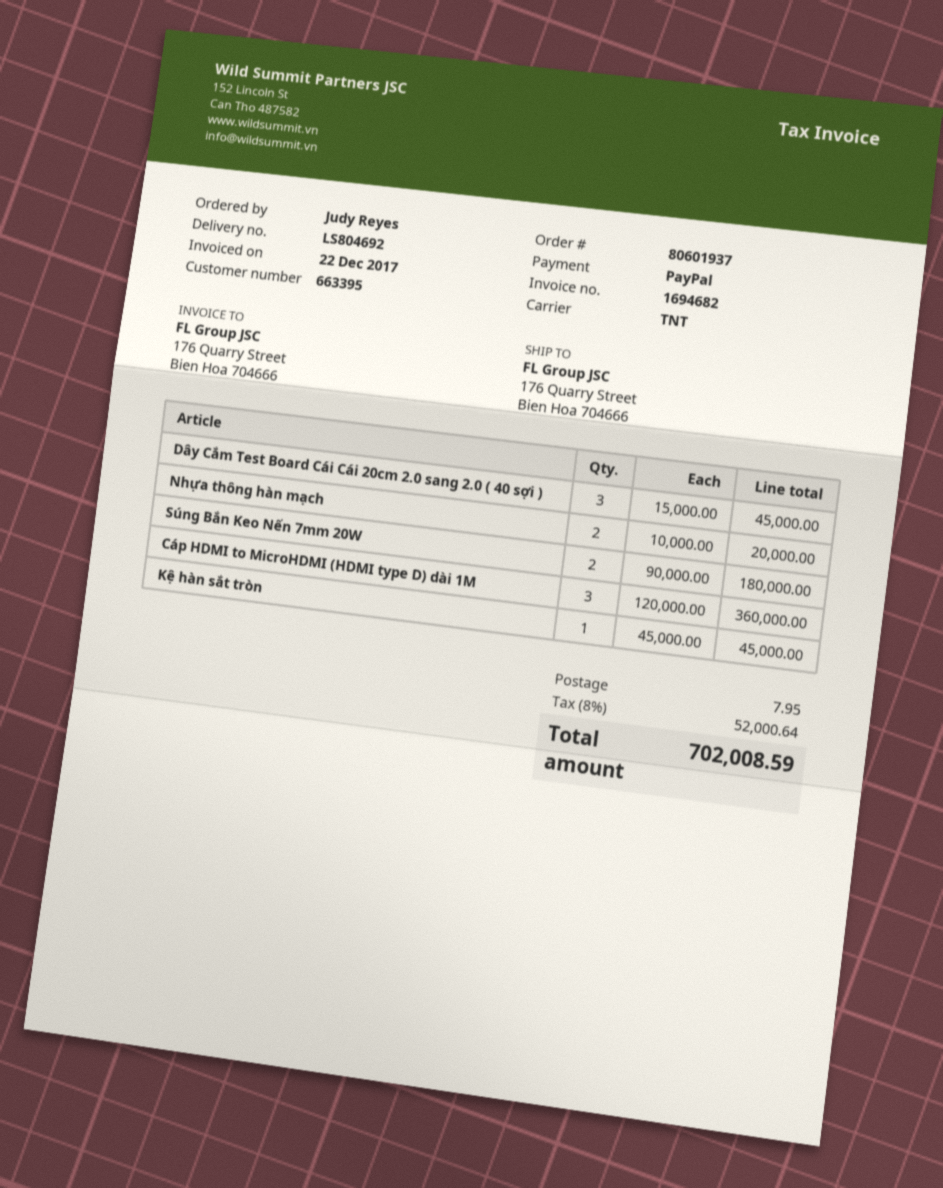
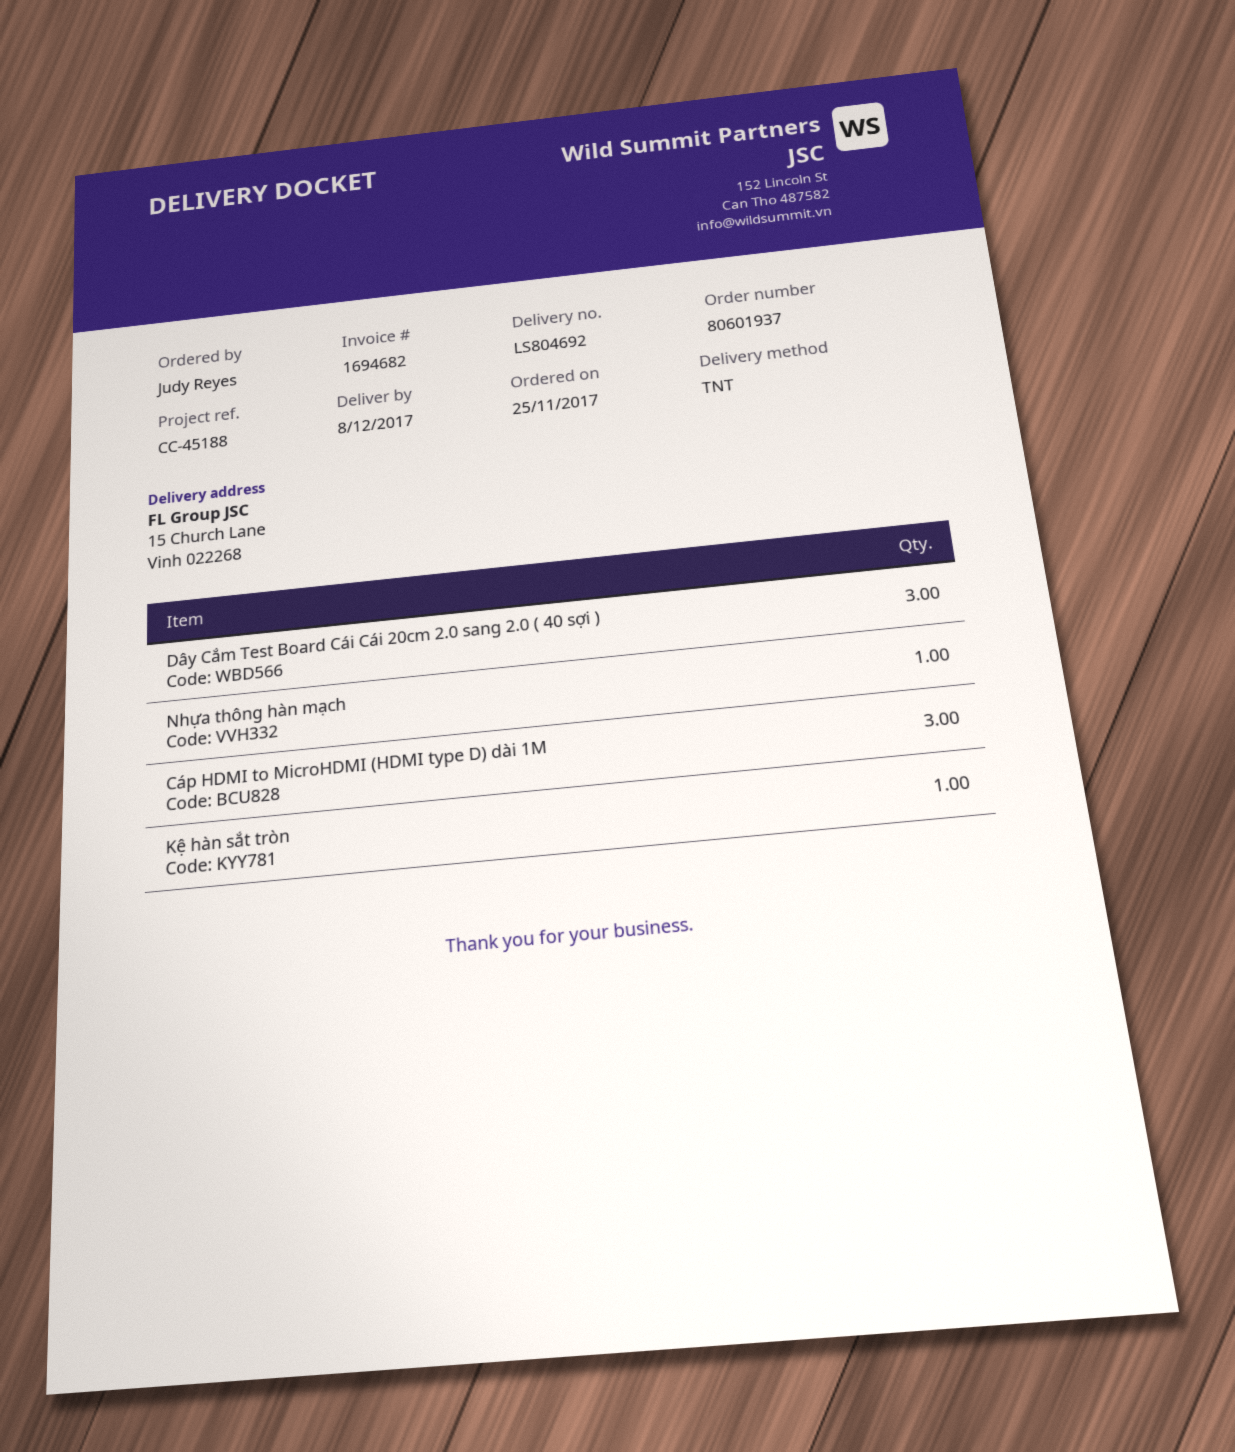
ship to: 176 Quarry Street, Bien Hoa 704666 -> 15 Church Lane, Vinh 022268
Nhựa thông hàn mạch: 2 -> 1
Súng Bắn Keo Nến 7mm 20W: 2 -> none

